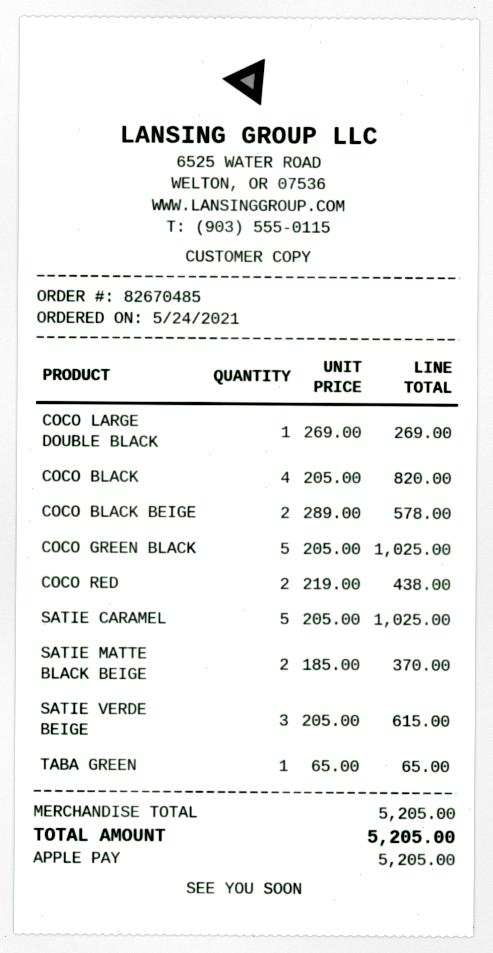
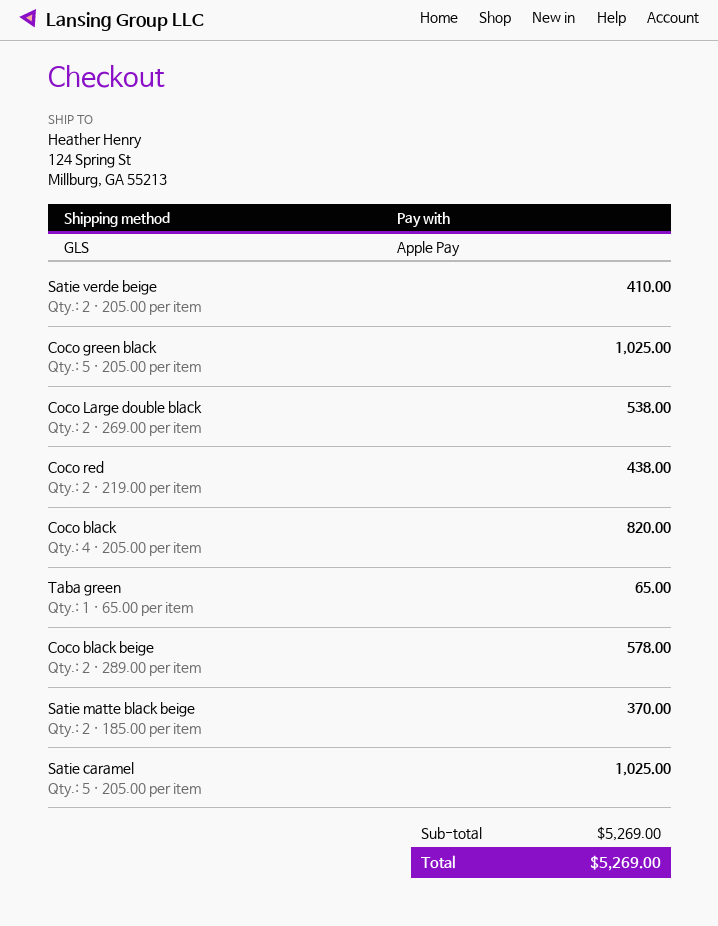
COCO LARGE DOUBLE BLACK: 1 x 269.00 = 269.00 -> 2 x 269.00 = 538.00
SATIE VERDE BEIGE: 3 x 205.00 = 615.00 -> 2 x 205.00 = 410.00
subtotal: 5205.00 -> 5269.00
total: 5205.00 -> 5269.00

